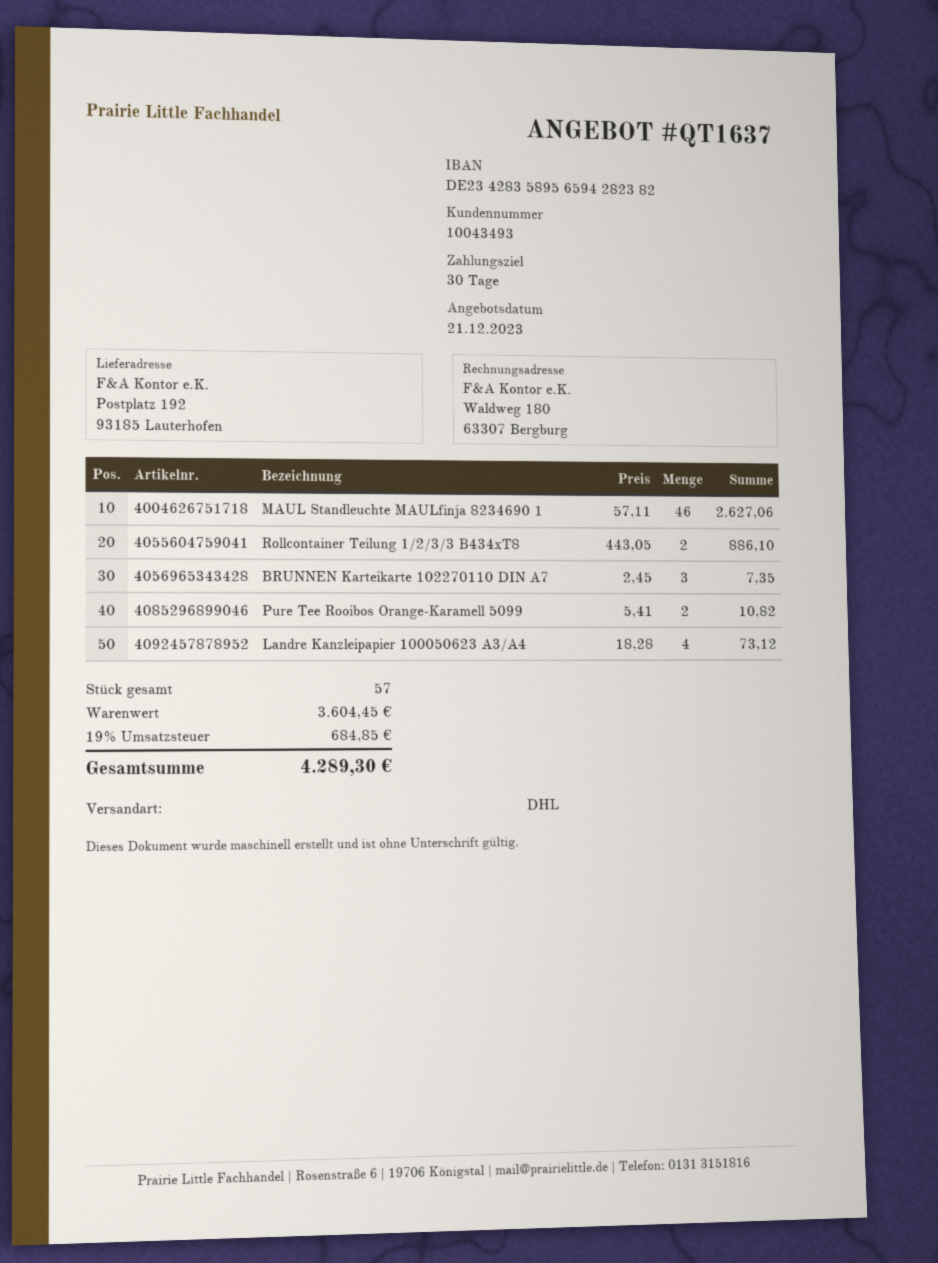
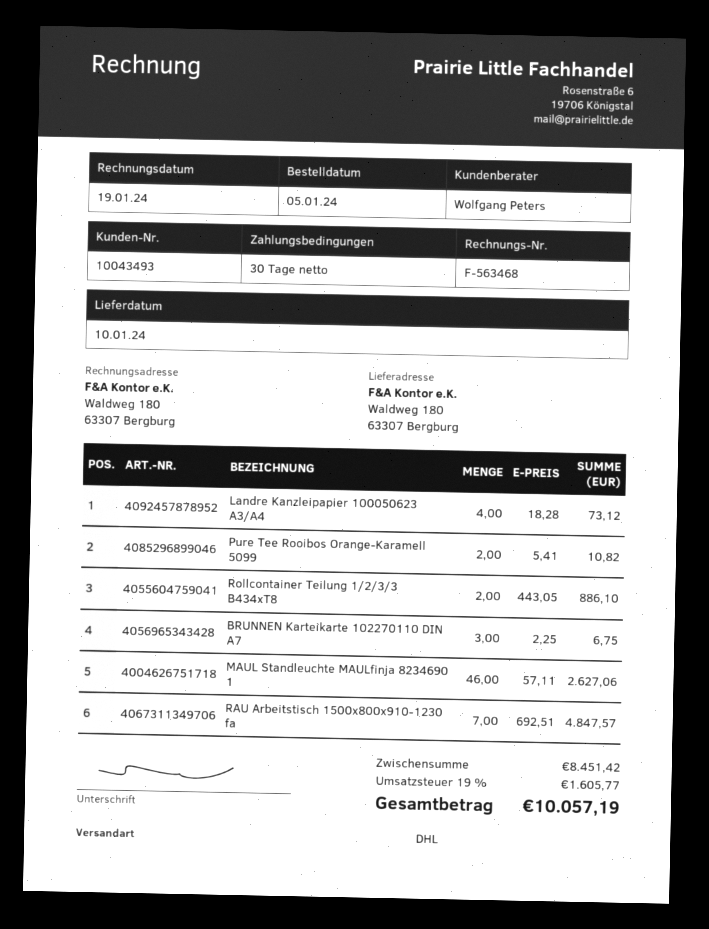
ship to: Postplatz 192, 93185 Lauterhofen -> Waldweg 180, 63307 Bergburg
BRUNNEN Karteikarte 102270110 DIN A7: 3 x 2.45 = 7.35 -> 3 x 2.25 = 6.75
RAU Arbeitstisch 1500x800x910-1230 fa: none -> 7 x 692.51 = 4847.57
subtotal: 3604.45 -> 8451.42
tax: 19% = 684.85 -> 19% = 1605.77
total: 4289.30 -> 10057.19

